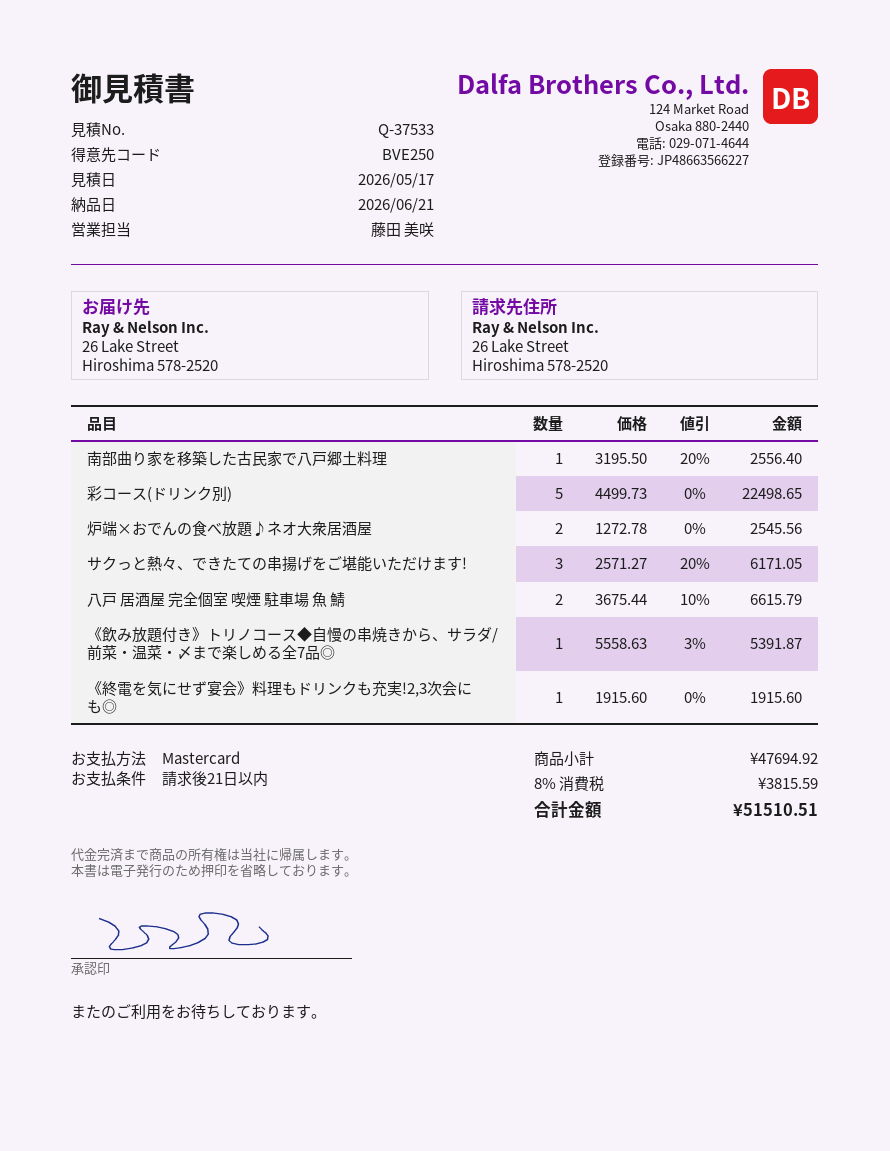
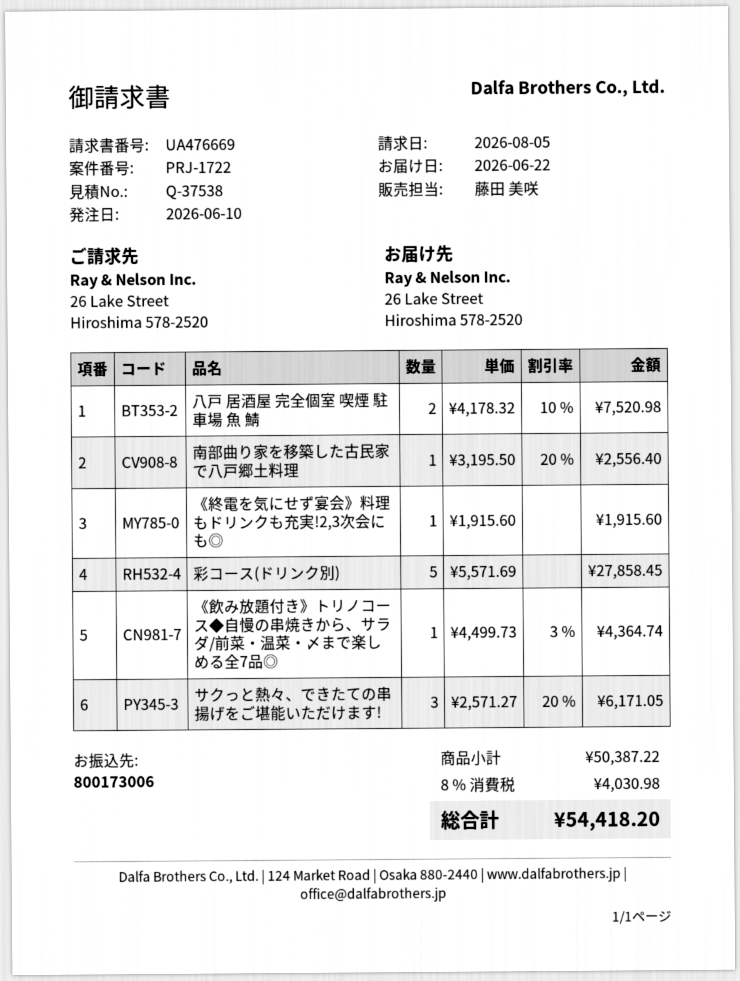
quote number: Q-37533 -> Q-37538
delivery date: 2026-06-21 -> 2026-06-22
彩コース(ドリンク別): 5 x 4499.73 = 22498.65 -> 5 x 5571.69 = 27858.45
炉端×おでんの食べ放題♪ネオ大衆居酒屋: 2 x 1272.78 = 2545.56 -> none
八戸 居酒屋 完全個室 喫煙 駐車場 魚 鯖: 2 x 3675.44 - 10% = 6615.79 -> 2 x 4178.32 - 10% = 7520.98
《飲み放題付き》トリノコース◆自慢の串焼きから、サラダ/前菜・温菜・〆まで楽しめる全7品◎: 1 x 5558.63 - 3% = 5391.87 -> 1 x 4499.73 - 3% = 4364.74
subtotal: 47694.92 -> 50387.22
tax: 8% = 3815.59 -> 8% = 4030.98
total: 51510.51 -> 54418.20

